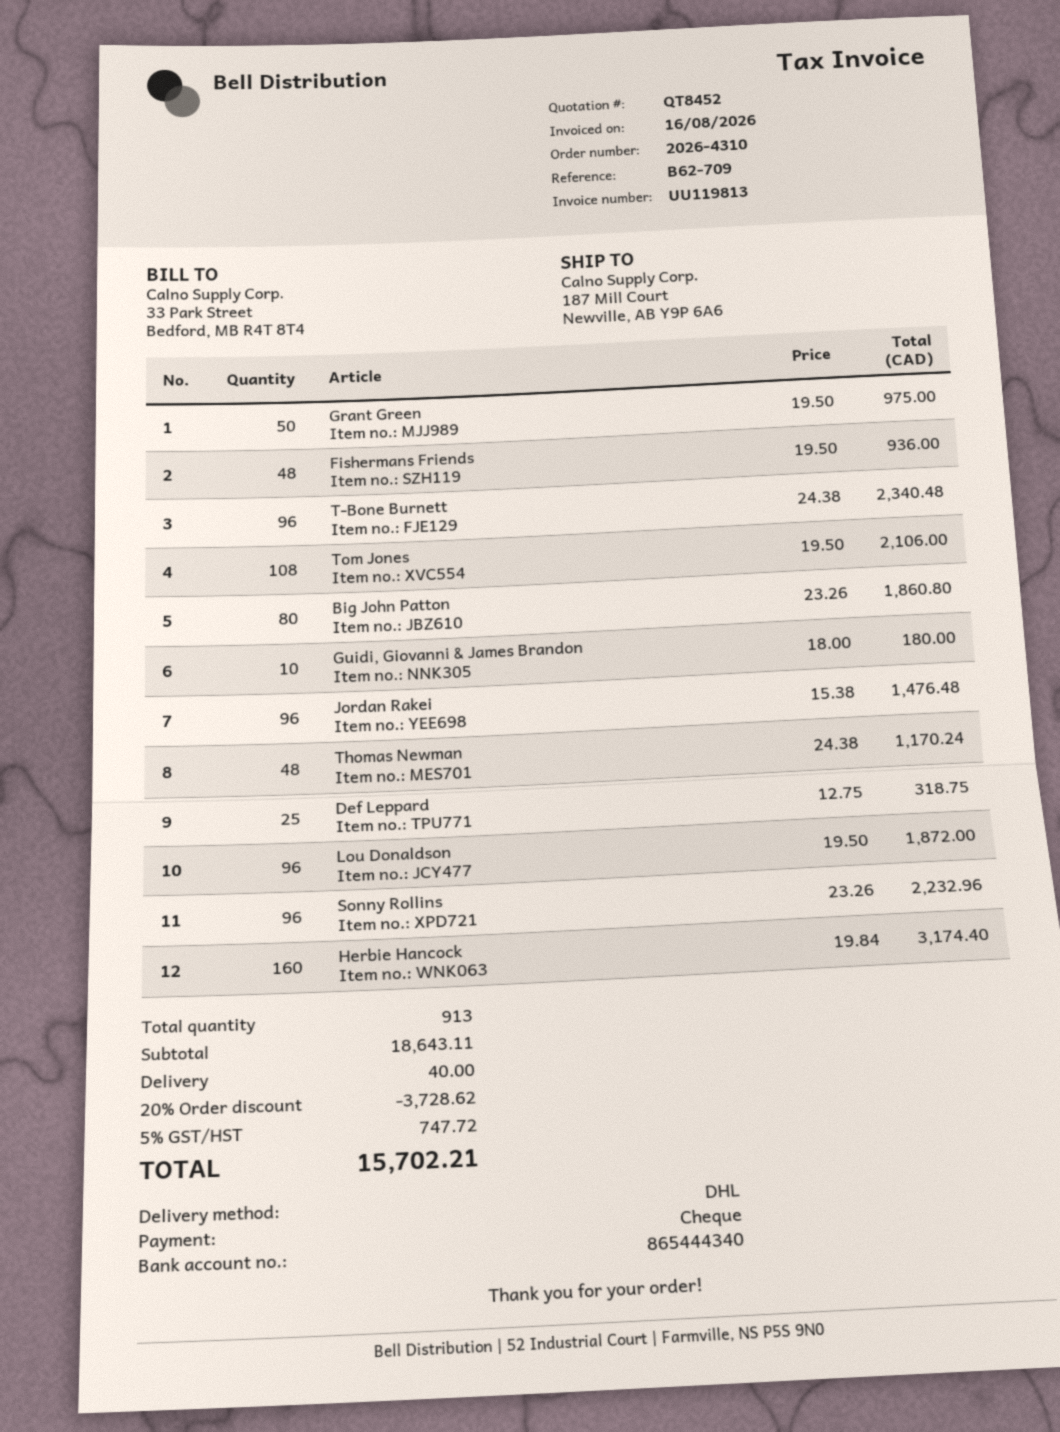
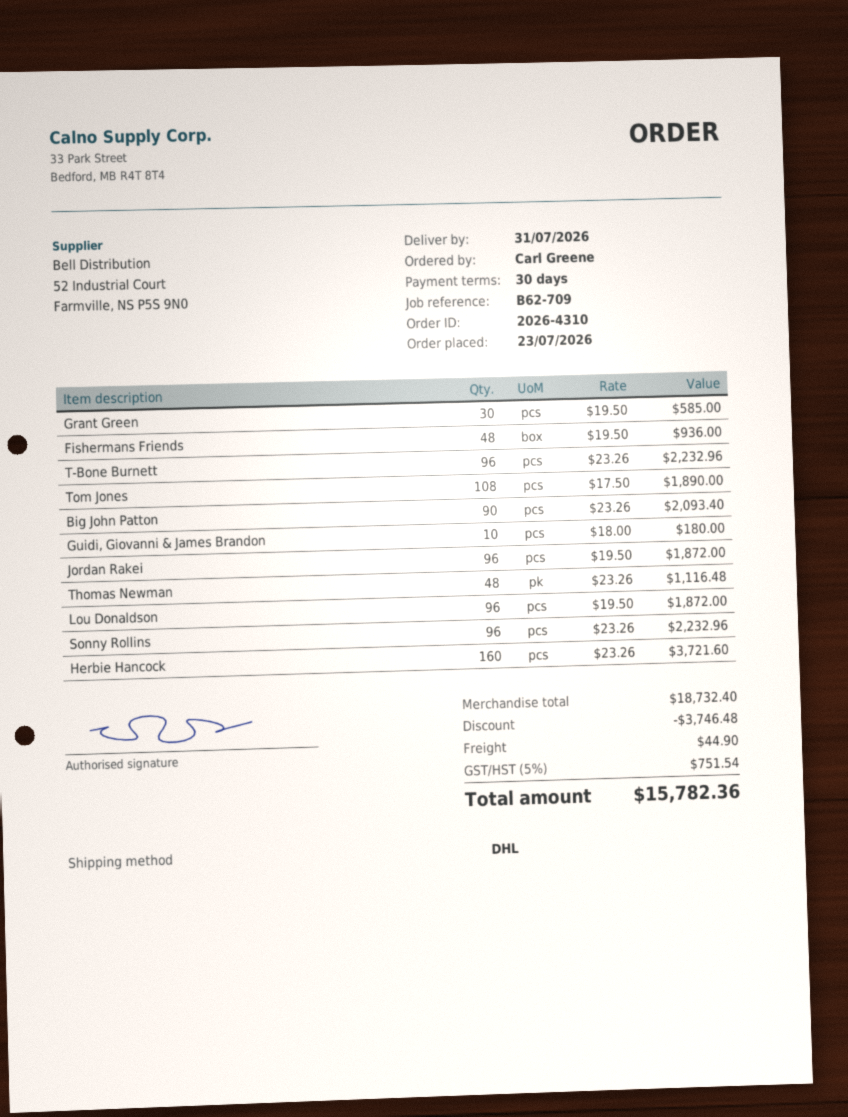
Grant Green: 50 x 19.50 = 975.00 -> 30 x 19.50 = 585.00
T-Bone Burnett: 96 x 24.38 = 2340.48 -> 96 x 23.26 = 2232.96
Tom Jones: 108 x 19.50 = 2106.00 -> 108 x 17.50 = 1890.00
Big John Patton: 80 x 23.26 = 1860.80 -> 90 x 23.26 = 2093.40
Jordan Rakei: 96 x 15.38 = 1476.48 -> 96 x 19.50 = 1872.00
Thomas Newman: 48 x 24.38 = 1170.24 -> 48 x 23.26 = 1116.48
Def Leppard: 25 x 12.75 = 318.75 -> none
Herbie Hancock: 160 x 19.84 = 3174.40 -> 160 x 23.26 = 3721.60
subtotal: 18643.11 -> 18732.40
discount: 3728.62 -> 3746.48
shipping: 40.00 -> 44.90
tax: 5% = 747.72 -> 5% = 751.54
total: 15702.21 -> 15782.36

